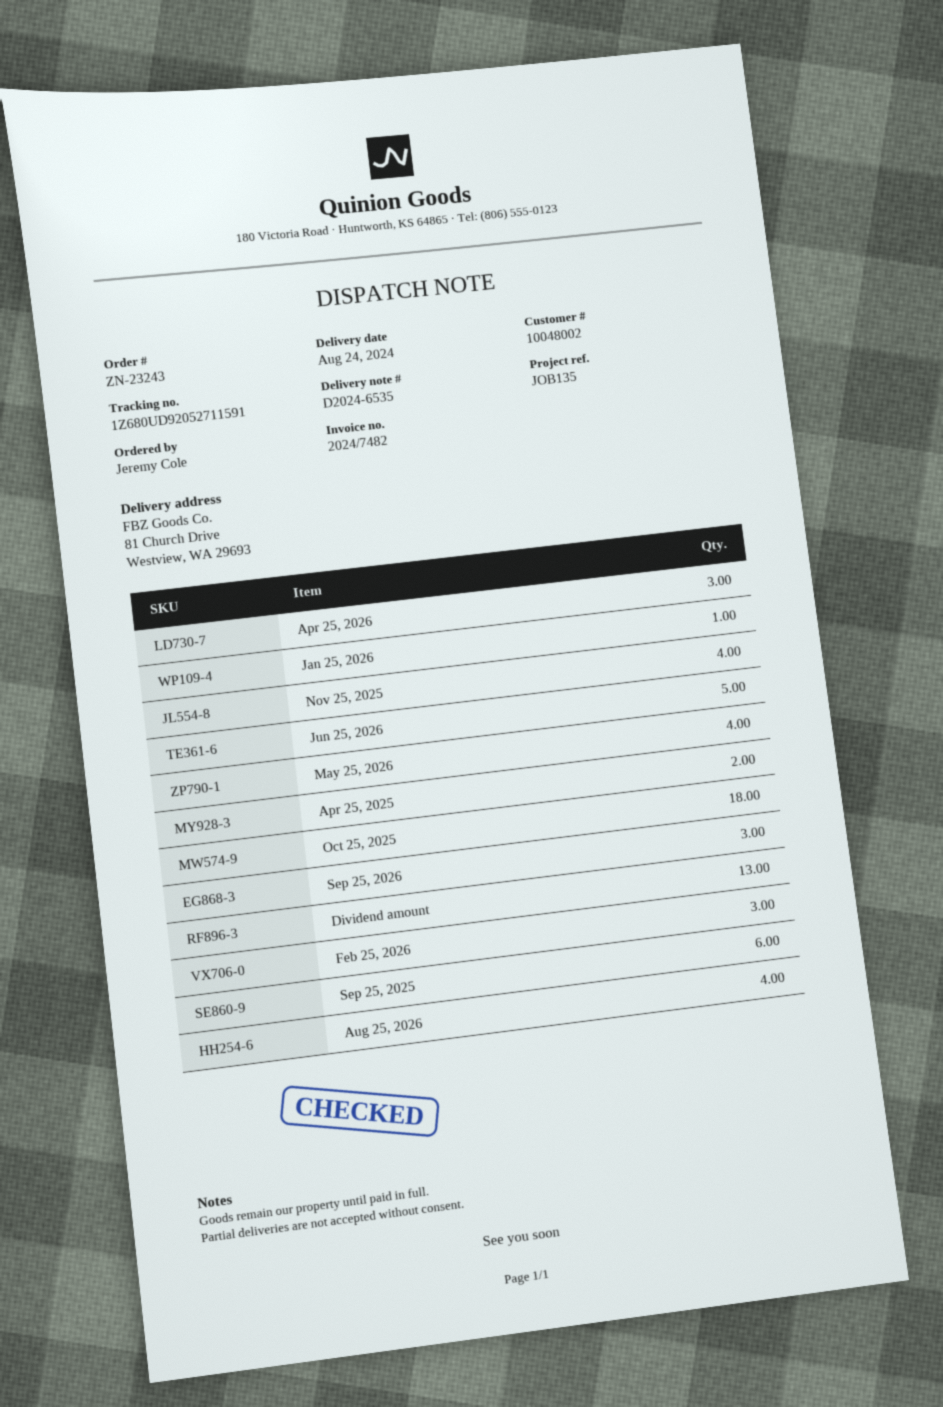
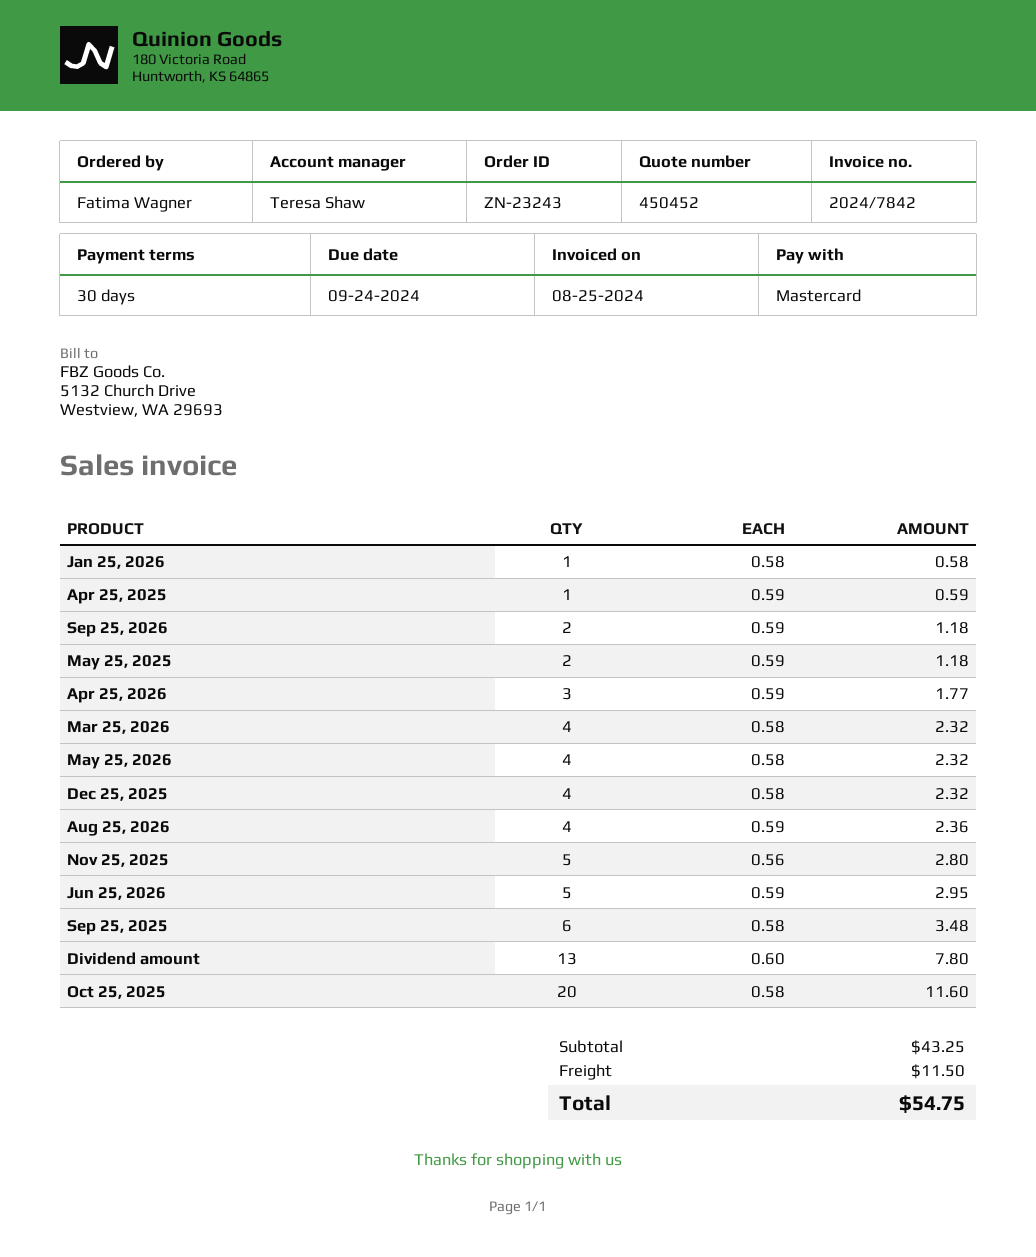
invoice number: 2024/7482 -> 2024/7842
ordered by: Jeremy Cole -> Fatima Wagner
Nov 25, 2025: 4 -> 5
Apr 25, 2025: 2 -> 1
Oct 25, 2025: 18 -> 20
Sep 25, 2026: 3 -> 2
Feb 25, 2026: 3 -> none
May 25, 2025: none -> 2
Mar 25, 2026: none -> 4
Dec 25, 2025: none -> 4

